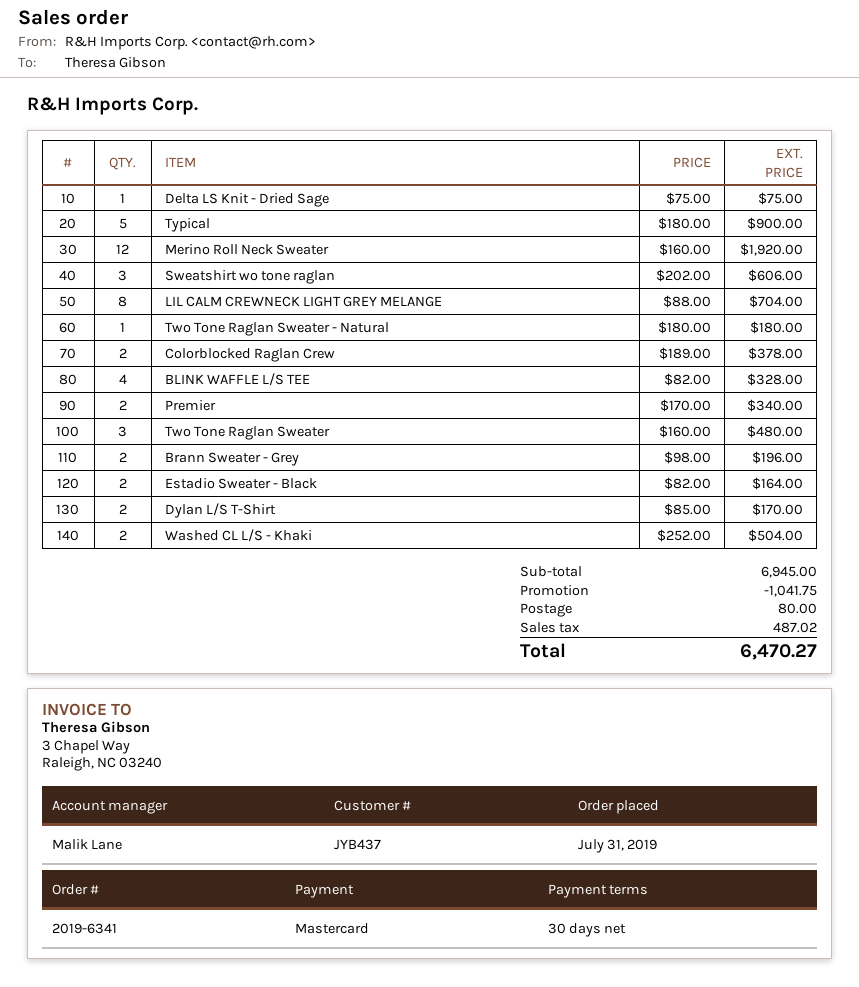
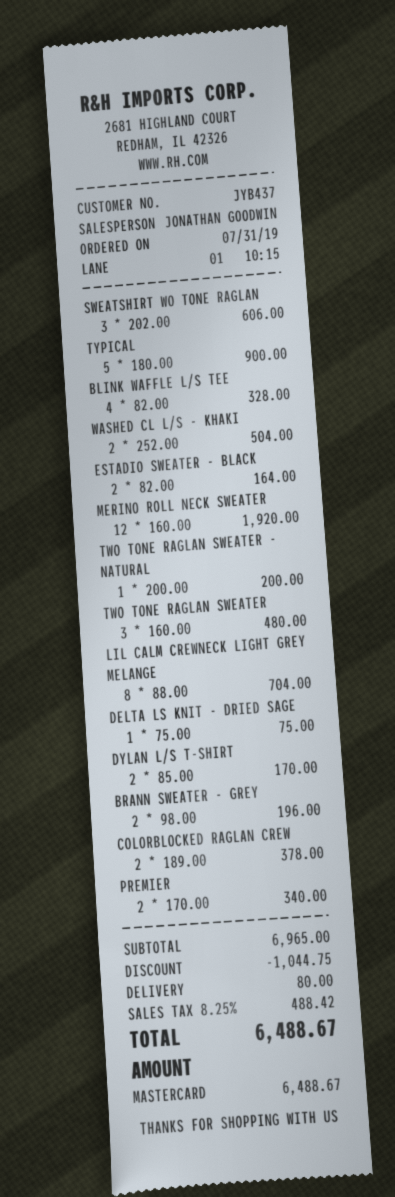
sales rep: Malik Lane -> JONATHAN GOODWIN
Two Tone Raglan Sweater - Natural: 1 x 180.00 = 180.00 -> 1 x 200.00 = 200.00
subtotal: 6945.00 -> 6965.00
discount: 1041.75 -> 1044.75
tax: 487.02 -> 488.42
total: 6470.27 -> 6488.67

